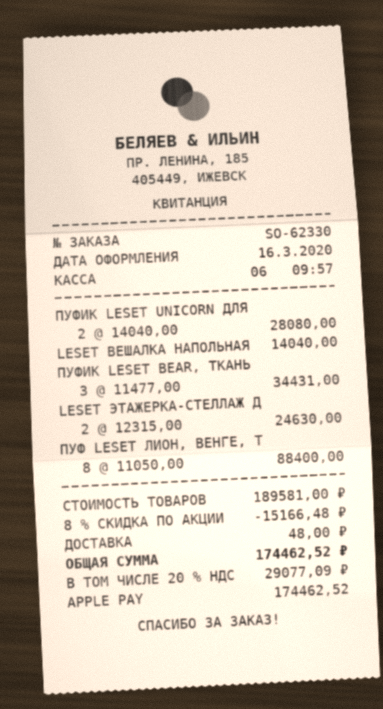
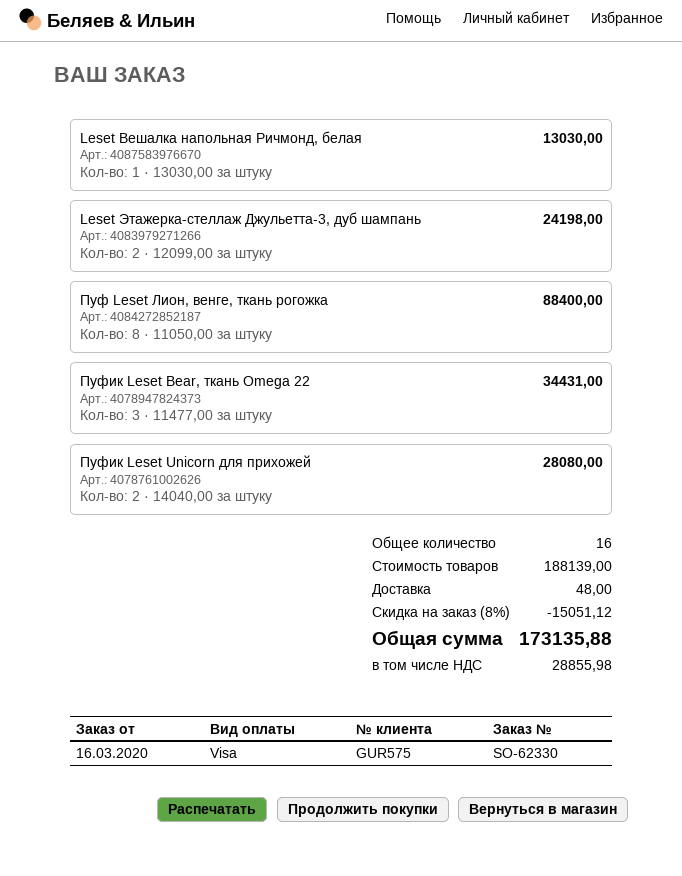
payment method: Apple Pay -> Visa
LESET ВЕШАЛКА НАПОЛЬНАЯ: 1 x 14040.00 = 14040.00 -> 1 x 13030.00 = 13030.00
LESET ЭТАЖЕРКА-СТЕЛЛАЖ Д: 2 x 12315.00 = 24630.00 -> 2 x 12099.00 = 24198.00
subtotal: 189581.00 -> 188139.00
discount: 8% = 15166.48 -> 8% = 15051.12
tax: 29077.09 -> 28855.98
total: 174462.52 -> 173135.88

